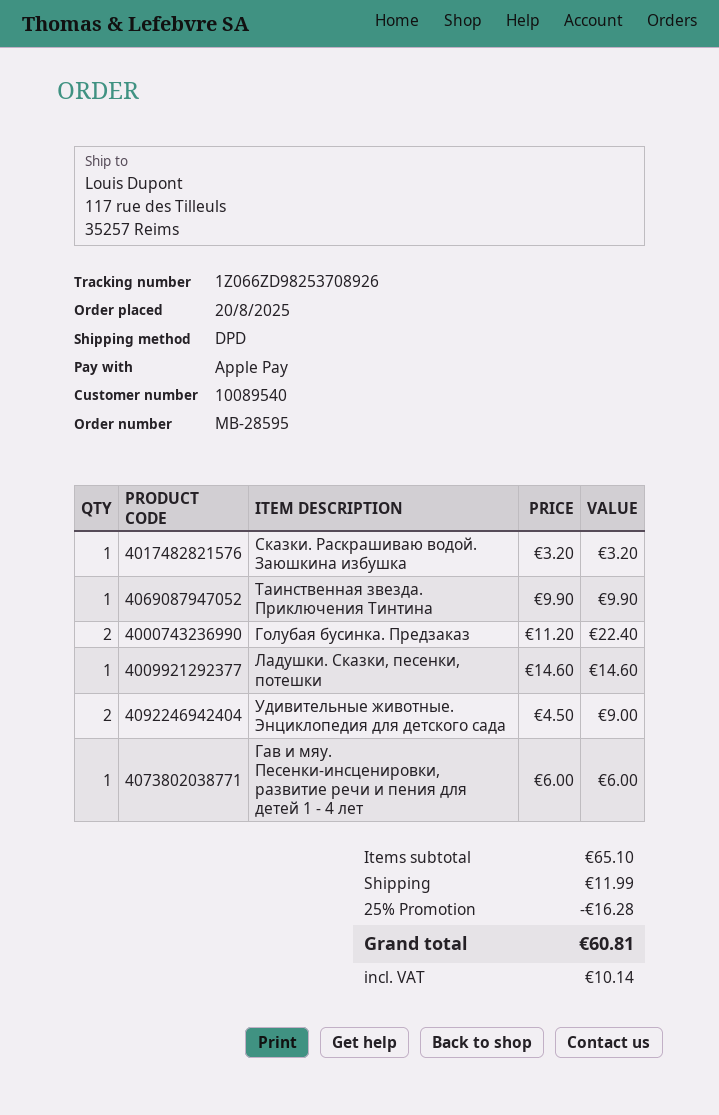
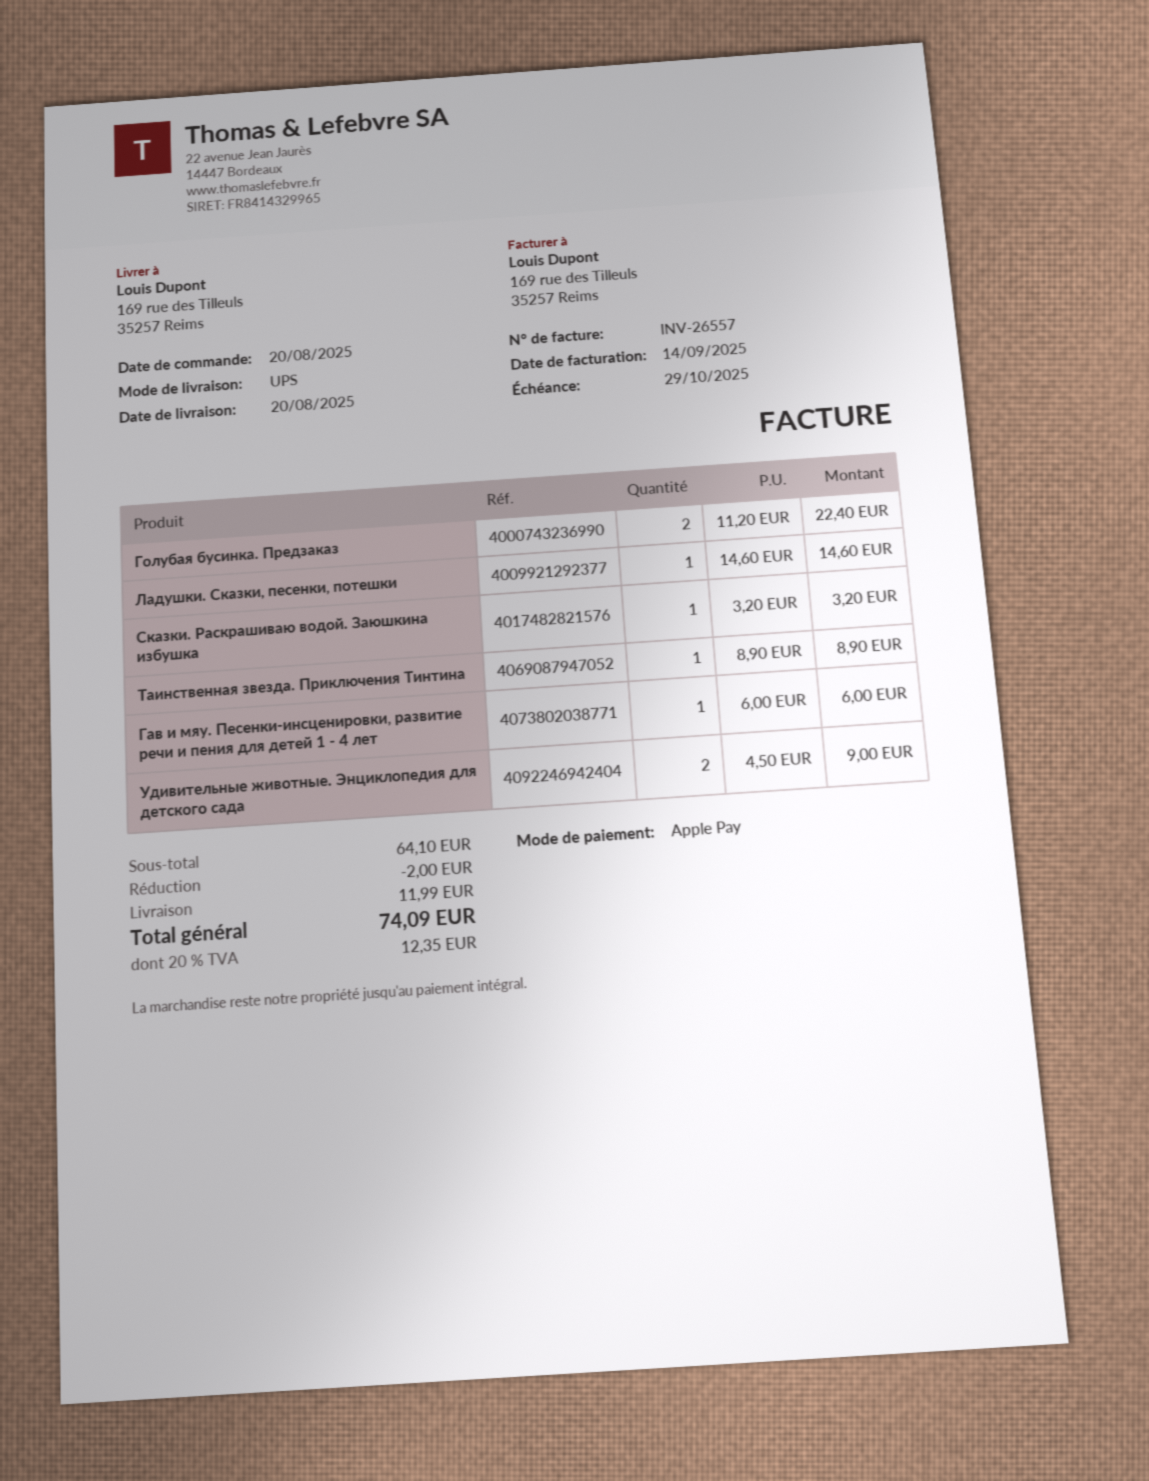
shipping method: DPD -> UPS
ship to: 117 rue des Tilleuls, 35257 Reims -> 169 rue des Tilleuls, 35257 Reims
Таинственная звезда. Приключения Тинтина: 1 x 9.90 = 9.90 -> 1 x 8.90 = 8.90
subtotal: 65.10 -> 64.10
discount: 16.28 -> 2.00
tax: 10.14 -> 12.35
total: 60.81 -> 74.09

